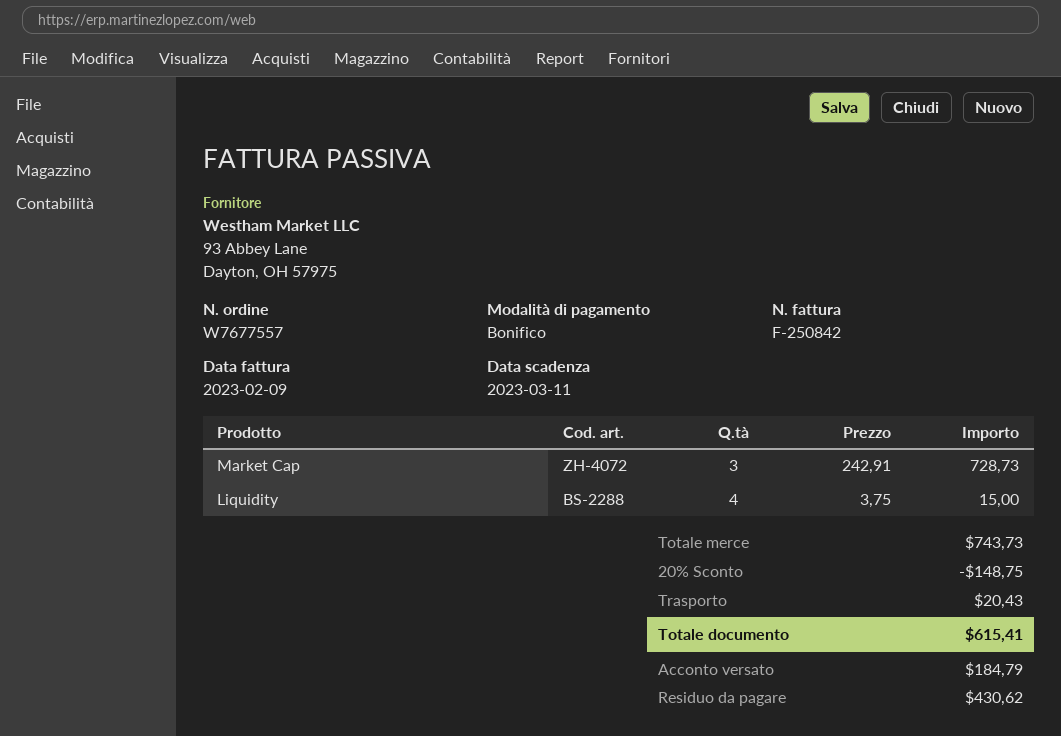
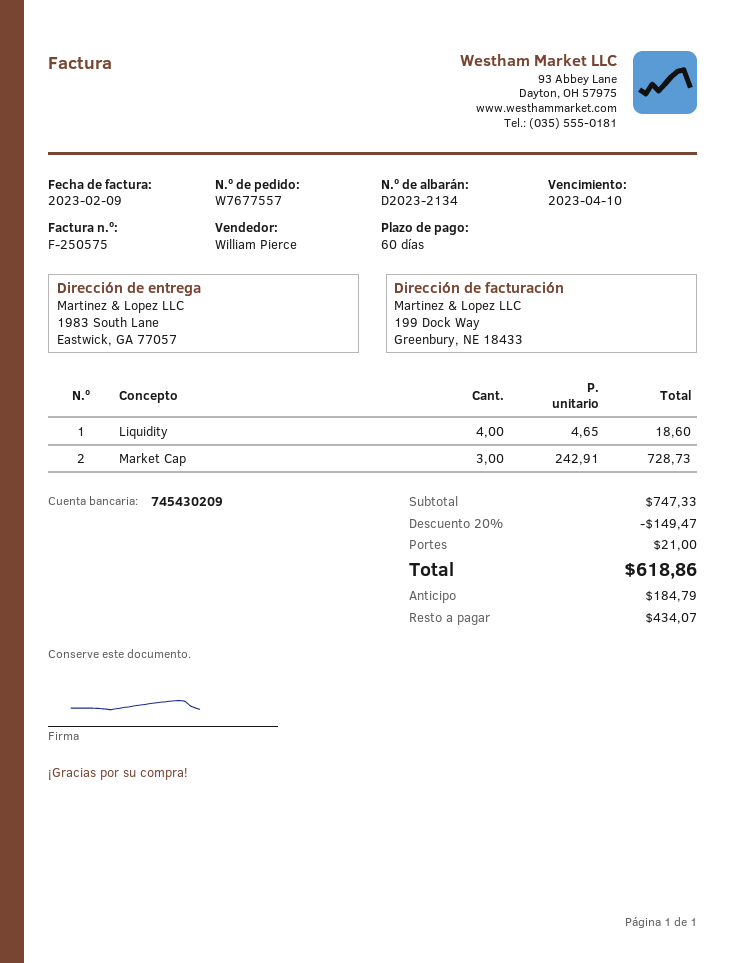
invoice number: F-250842 -> F-250575
due date: 2023-03-11 -> 2023-04-10
Liquidity: 4 x 3.75 = 15.00 -> 4 x 4.65 = 18.60
subtotal: 743.73 -> 747.33
discount: 20% = 148.75 -> 20% = 149.47
shipping: 20.43 -> 21.00
total: 615.41 -> 618.86
balance: 430.62 -> 434.07

